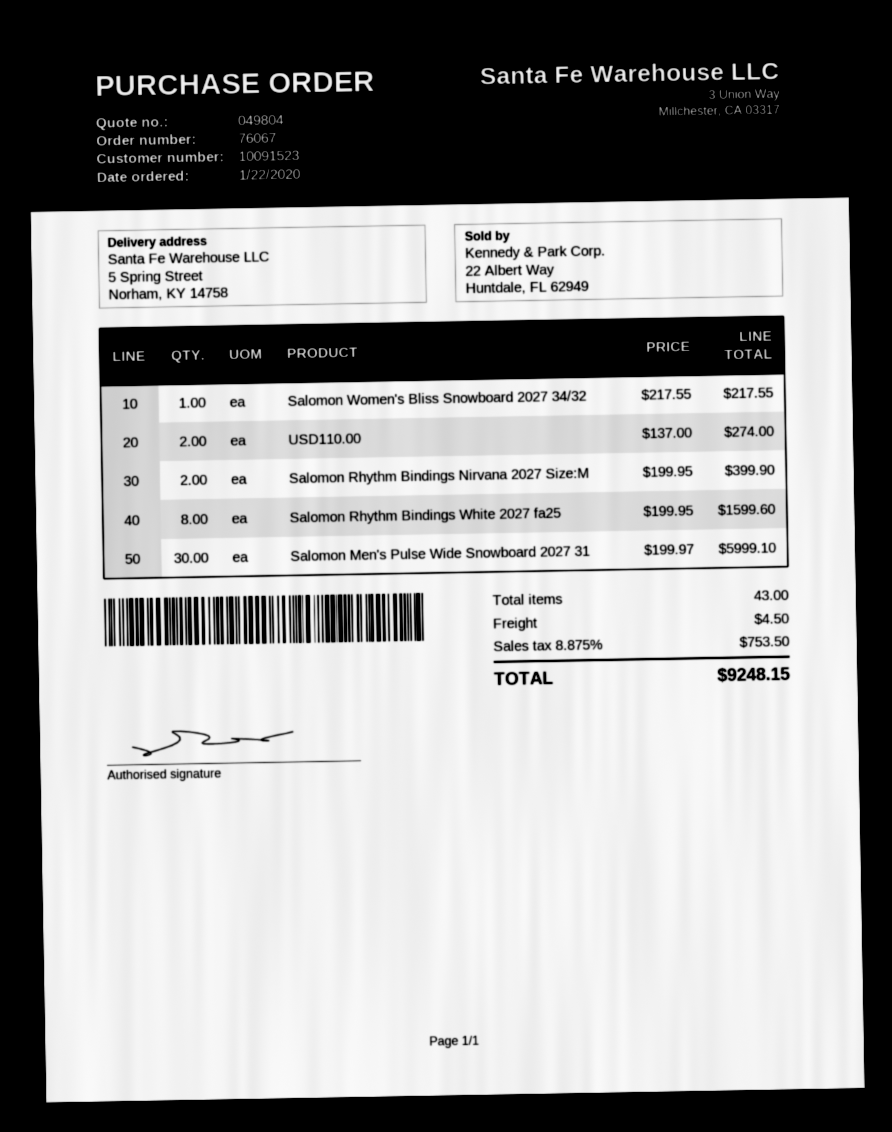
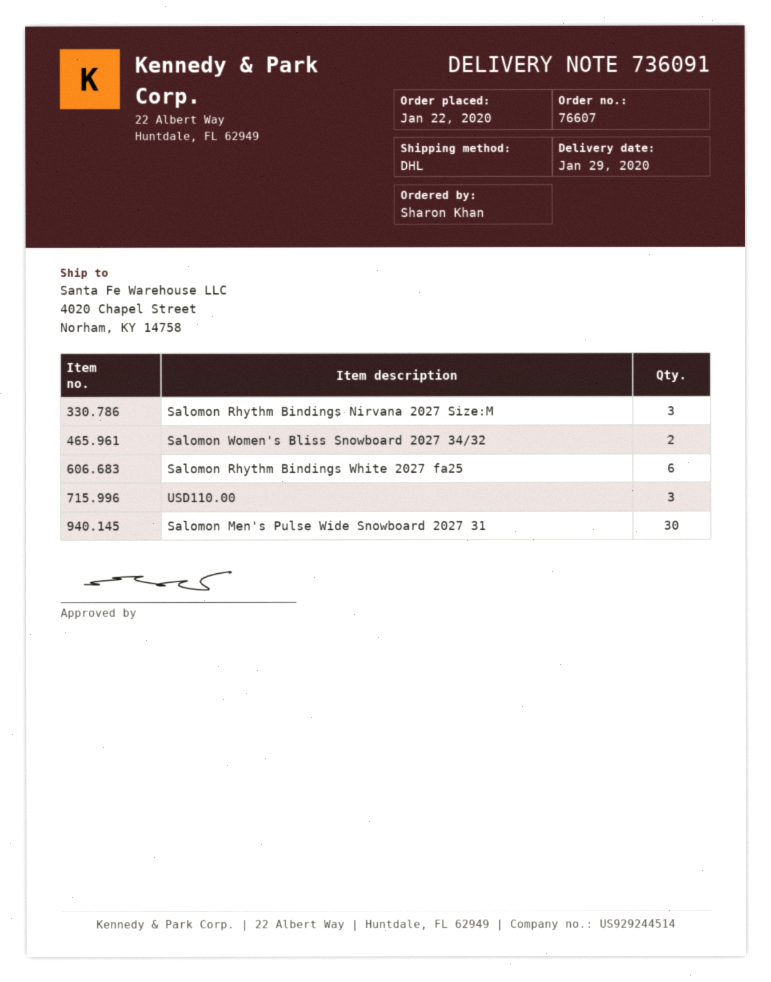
order number: 76067 -> 76607
ship to: 5 Spring Street, Norham, KY 14758 -> 4020 Chapel Street, Norham, KY 14758
Salomon Women's Bliss Snowboard 2027 34/32: 1 -> 2
USD110.00: 2 -> 3
Salomon Rhythm Bindings Nirvana 2027 Size:M: 2 -> 3
Salomon Rhythm Bindings White 2027 fa25: 8 -> 6

